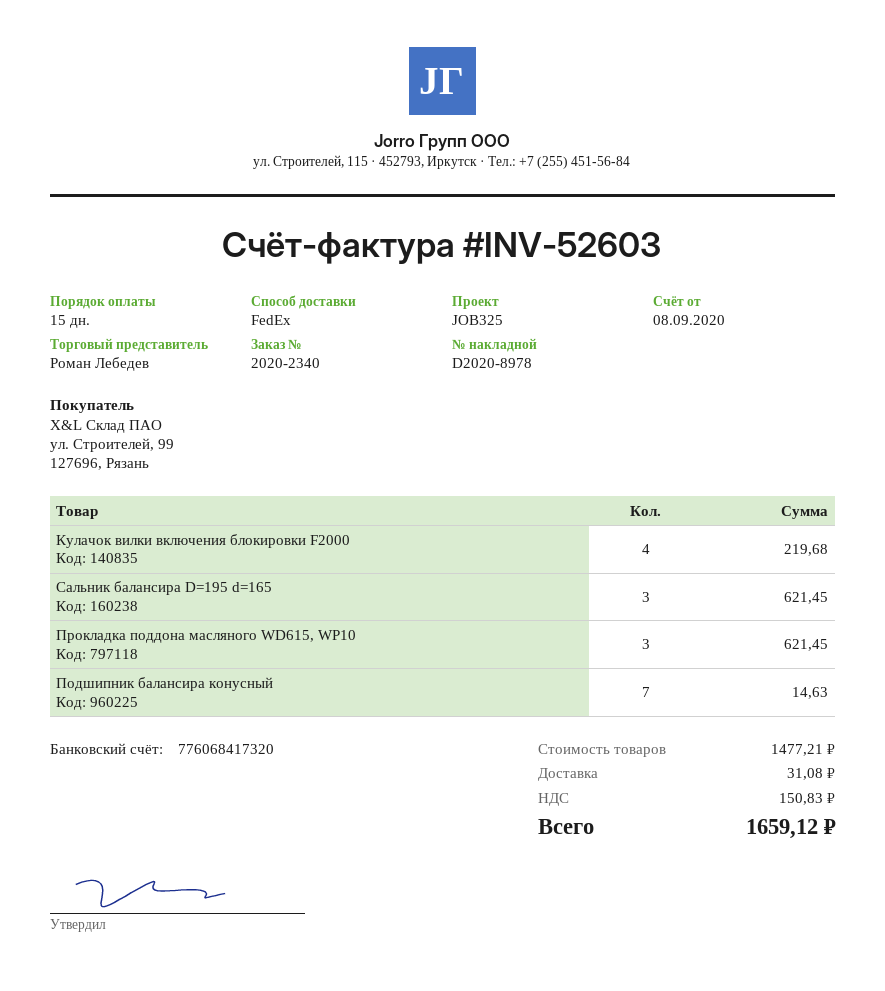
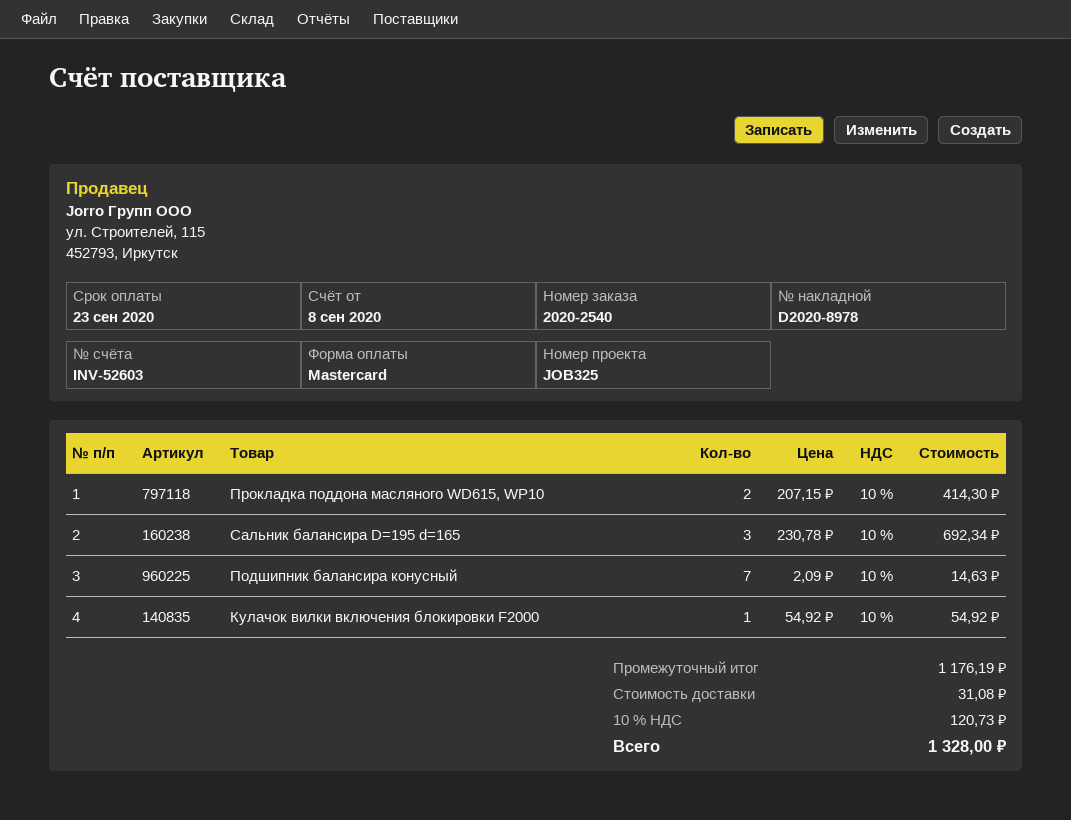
order number: 2020-2340 -> 2020-2540
Кулачок вилки включения блокировки F2000: 4 for 219.68 -> 1 for 54.92
Сальник балансира D=195 d=165: 3 for 621.45 -> 3 for 692.34
Прокладка поддона масляного WD615, WP10: 3 for 621.45 -> 2 for 414.30
subtotal: 1477.21 -> 1176.19
tax: 150.83 -> 120.73
total: 1659.12 -> 1328.00

